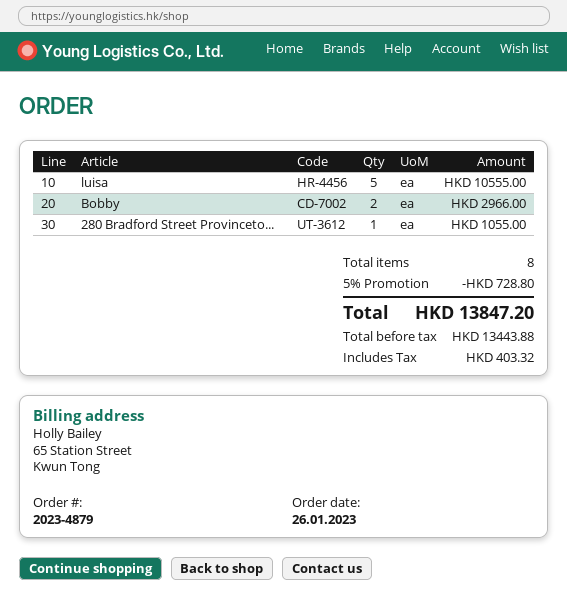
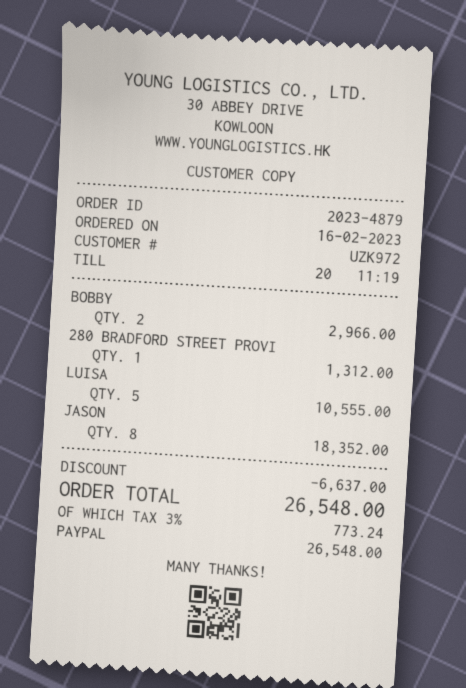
order date: 2023-01-26 -> 2023-02-16
280 Bradford Street Provinceto...: 1 for 1055.00 -> 1 for 1312.00
JASON: none -> 8 for 18352.00
discount: 728.80 -> 6637.00
tax: 403.32 -> 773.24
total: 13847.20 -> 26548.00

